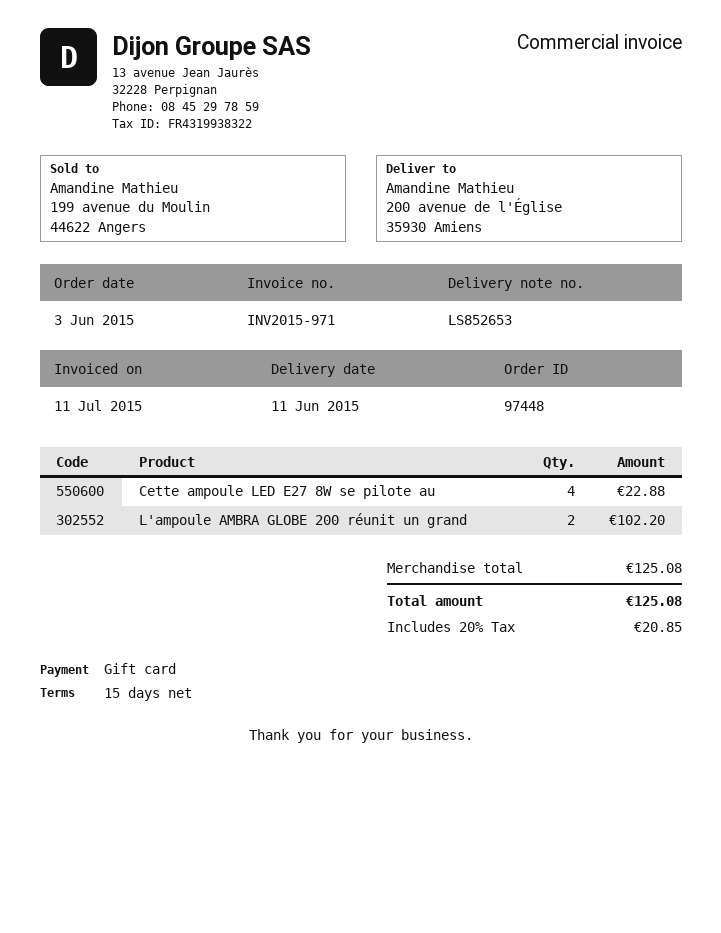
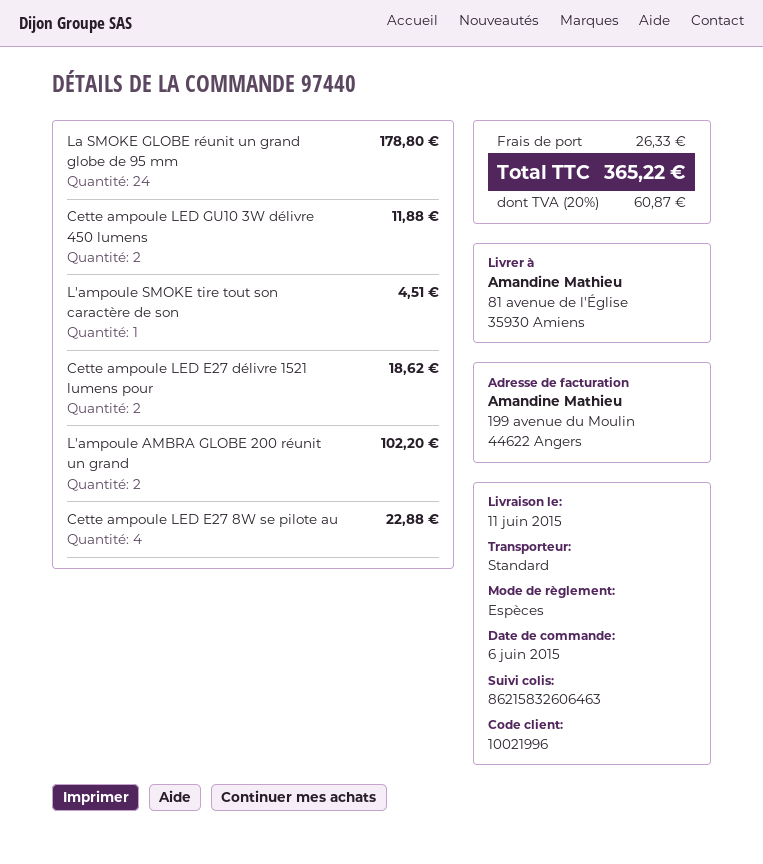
order number: 97448 -> 97440
order date: 2015-06-03 -> 2015-06-06
payment method: gift card -> cash
ship to: 200 avenue de l'Église, 35930 Amiens -> 81 avenue de l'Église, 35930 Amiens
La SMOKE GLOBE réunit un grand globe de 95 mm: none -> 24 for 178.80
Cette ampoule LED GU10 3W délivre 450 lumens: none -> 2 for 11.88
L'ampoule SMOKE tire tout son caractère de son: none -> 1 for 4.51
Cette ampoule LED E27 délivre 1521 lumens pour: none -> 2 for 18.62
shipping: none -> 26.33
tax: 20% = 20.85 -> 20% = 60.87
total: 125.08 -> 365.22

